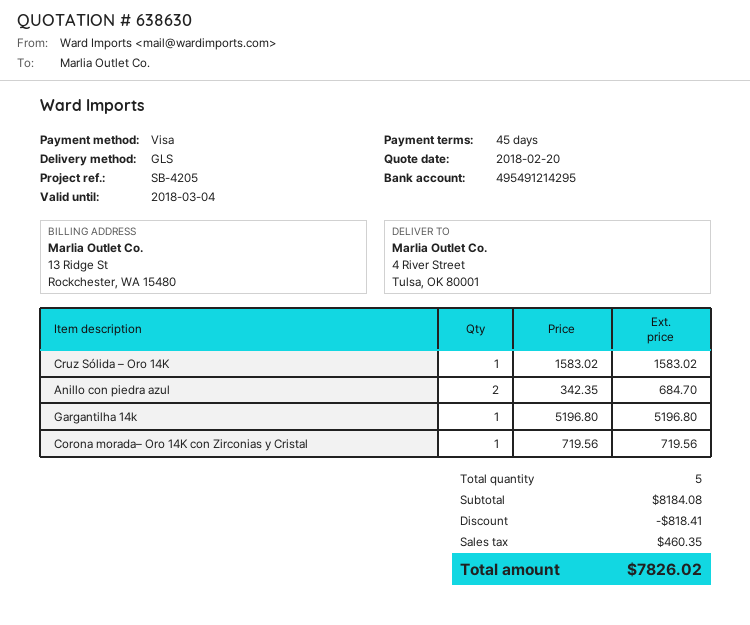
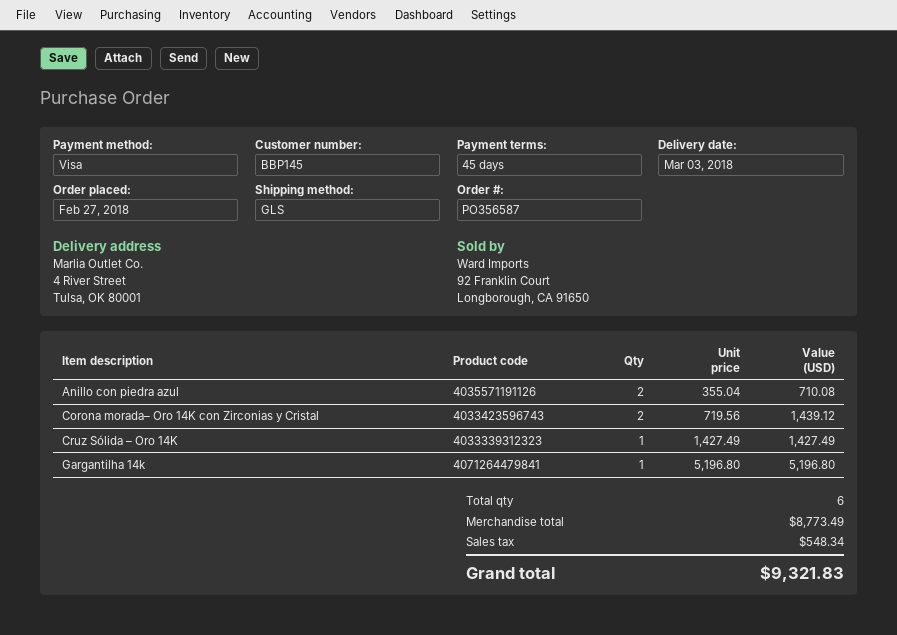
Cruz Sólida – Oro 14K: 1 x 1583.02 = 1583.02 -> 1 x 1427.49 = 1427.49
Anillo con piedra azul: 2 x 342.35 = 684.70 -> 2 x 355.04 = 710.08
Corona morada– Oro 14K con Zirconias y Cristal: 1 x 719.56 = 719.56 -> 2 x 719.56 = 1439.12
total quantity: 5 -> 6
subtotal: 8184.08 -> 8773.49
discount: 818.41 -> none
tax: 460.35 -> 548.34
total: 7826.02 -> 9321.83

